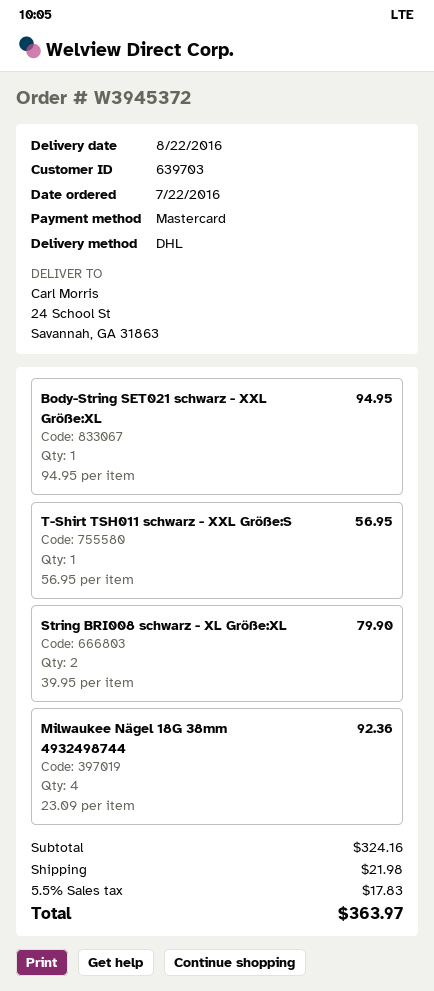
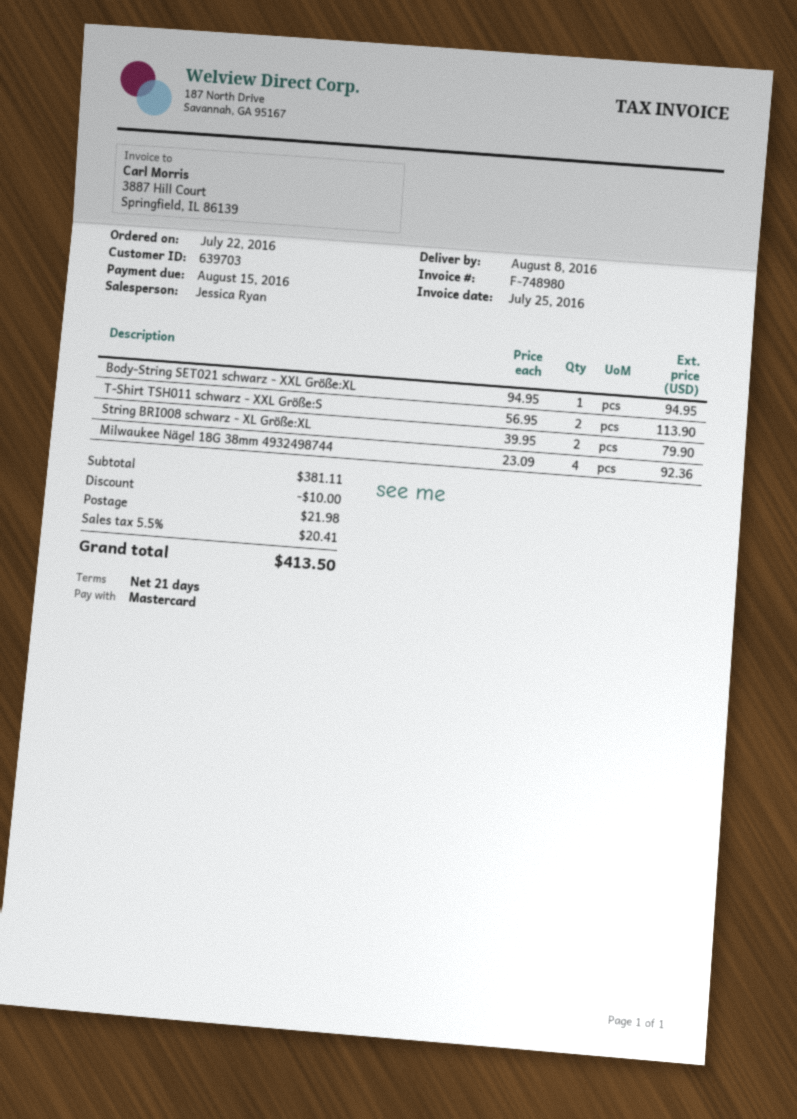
delivery date: 2016-08-22 -> 2016-08-08
T-Shirt TSH011 schwarz - XXL Größe:S: 1 x 56.95 = 56.95 -> 2 x 56.95 = 113.90
subtotal: 324.16 -> 381.11
discount: none -> 10.00
tax: 5.5% = 17.83 -> 5.5% = 20.41
total: 363.97 -> 413.50

